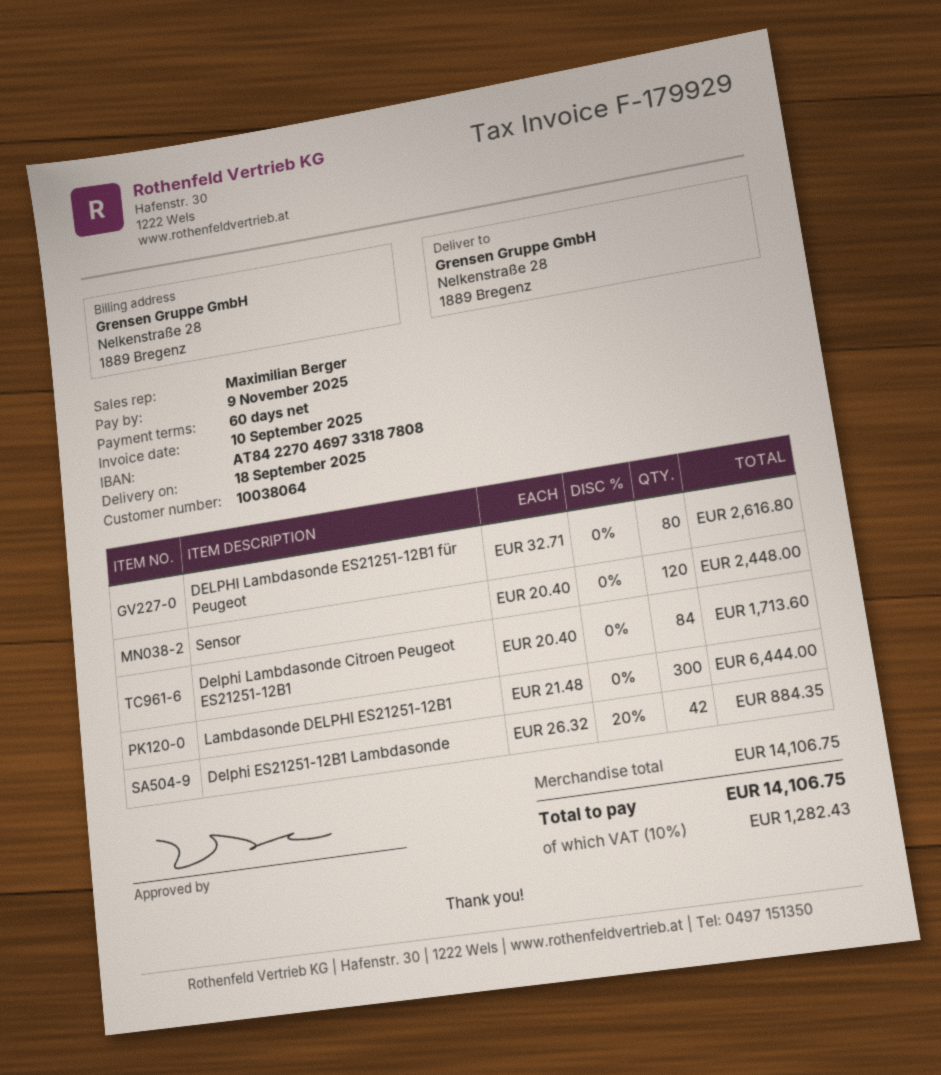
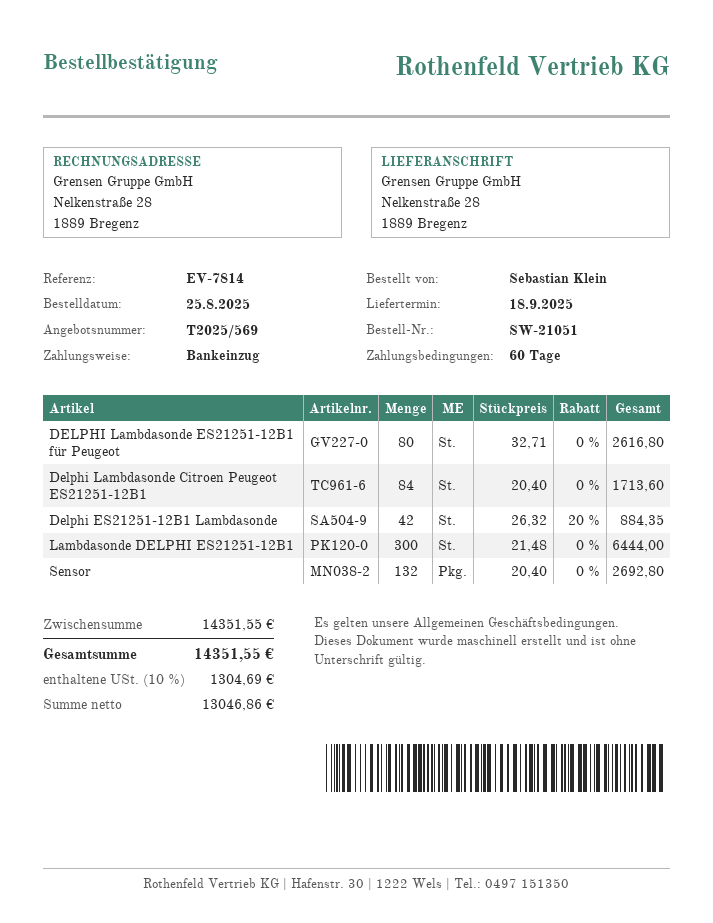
Sensor: 120 x 20.40 = 2448.00 -> 132 x 20.40 = 2692.80
subtotal: 14106.75 -> 14351.55
tax: 10% = 1282.43 -> 10% = 1304.69
total: 14106.75 -> 14351.55

